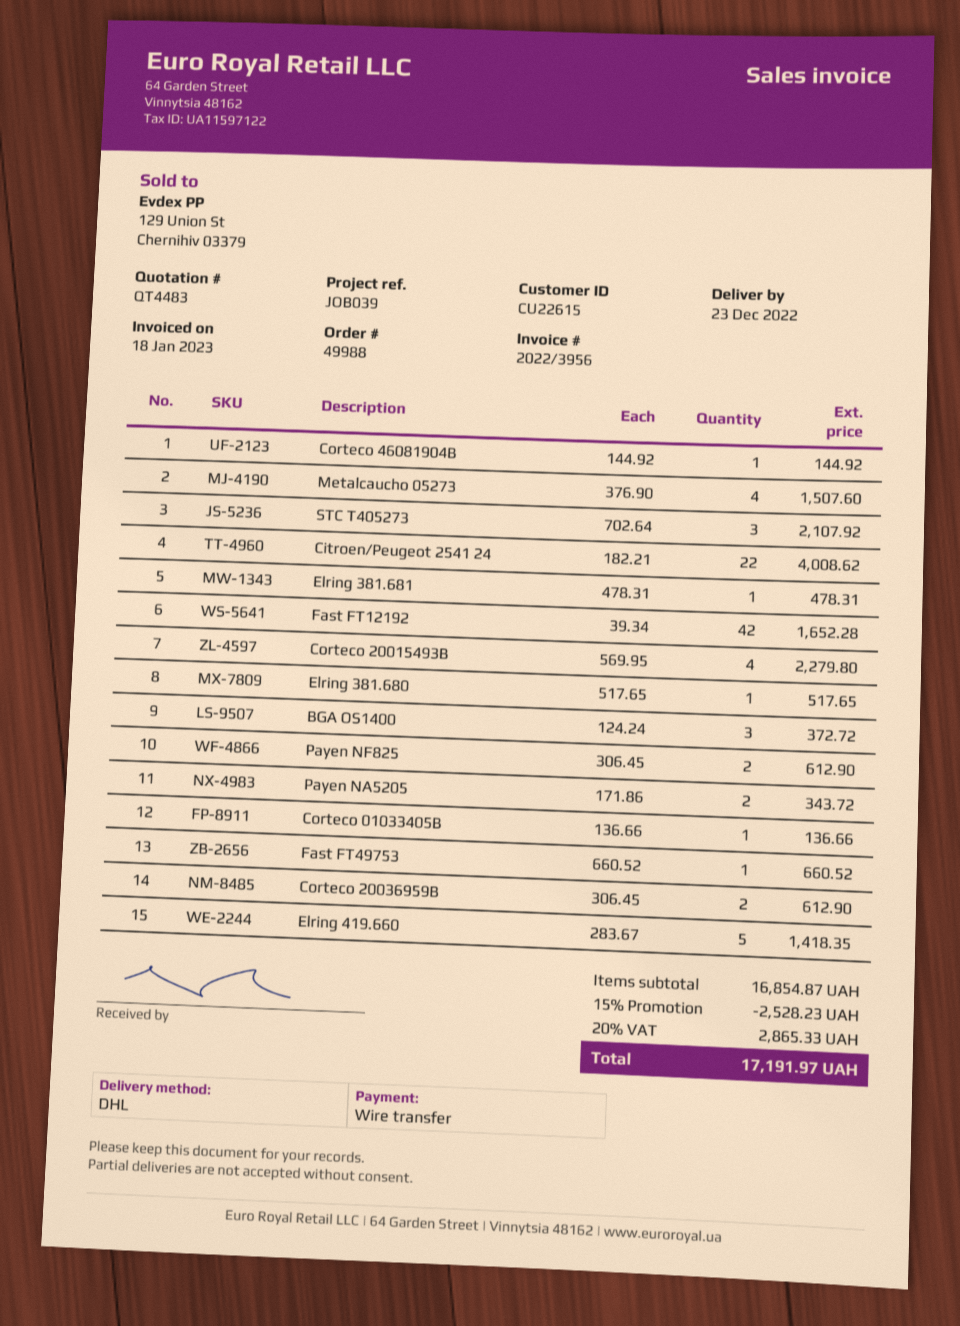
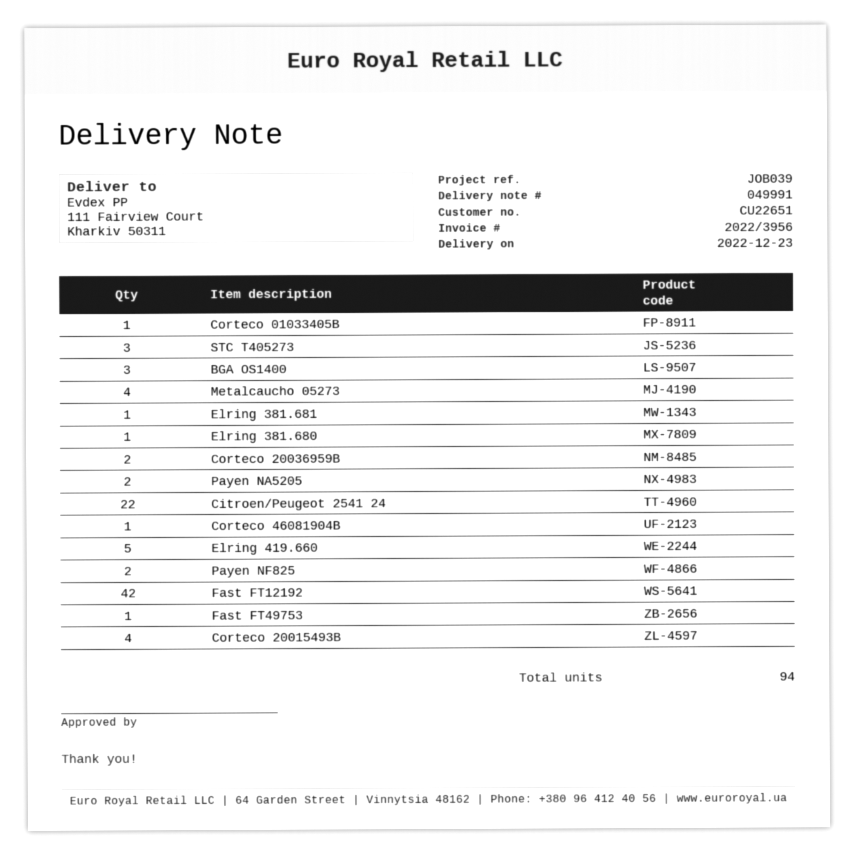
customer number: CU22615 -> CU22651

